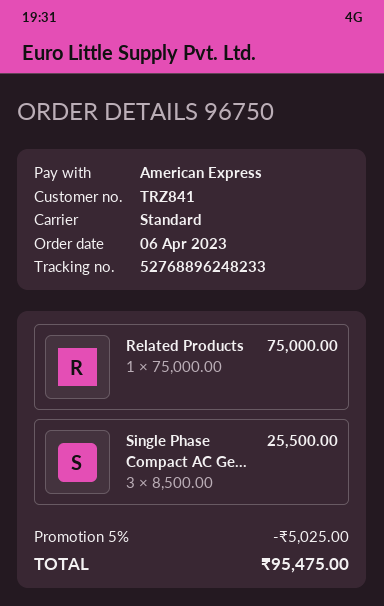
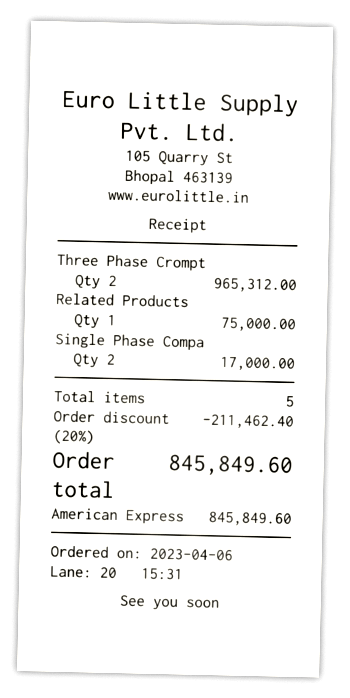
Single Phase Compact AC Ge...: 3 for 25500.00 -> 2 for 17000.00
Three Phase Crompt: none -> 2 for 965312.00
discount: 5% = 5025.00 -> 20% = 211462.40
total: 95475.00 -> 845849.60

